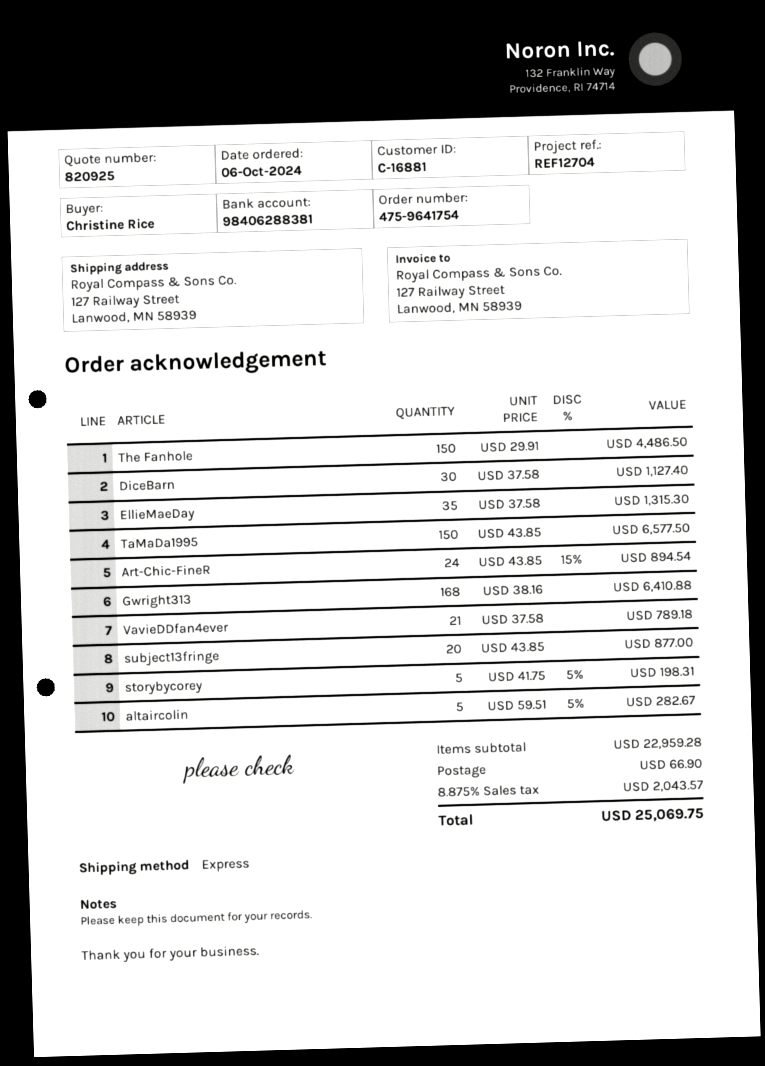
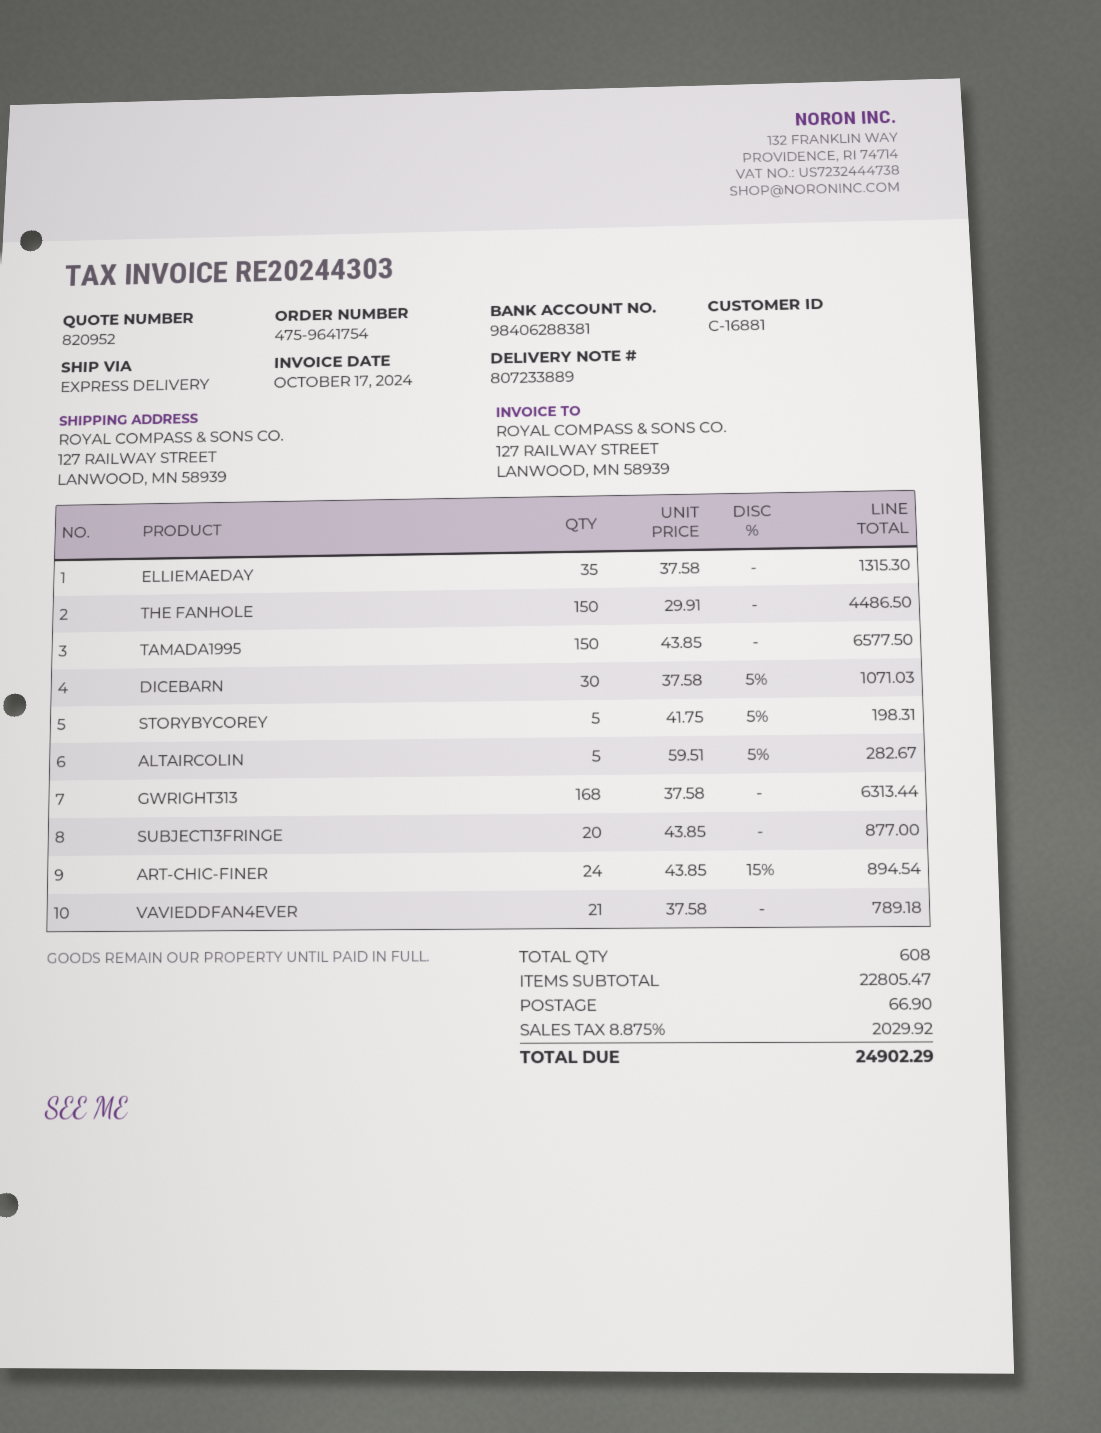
quote number: 820925 -> 820952
DiceBarn: 30 x 37.58 = 1127.40 -> 30 x 37.58 - 5% = 1071.03
Gwright313: 168 x 38.16 = 6410.88 -> 168 x 37.58 = 6313.44
subtotal: 22959.28 -> 22805.47
tax: 8.875% = 2043.57 -> 8.875% = 2029.92
total: 25069.75 -> 24902.29

